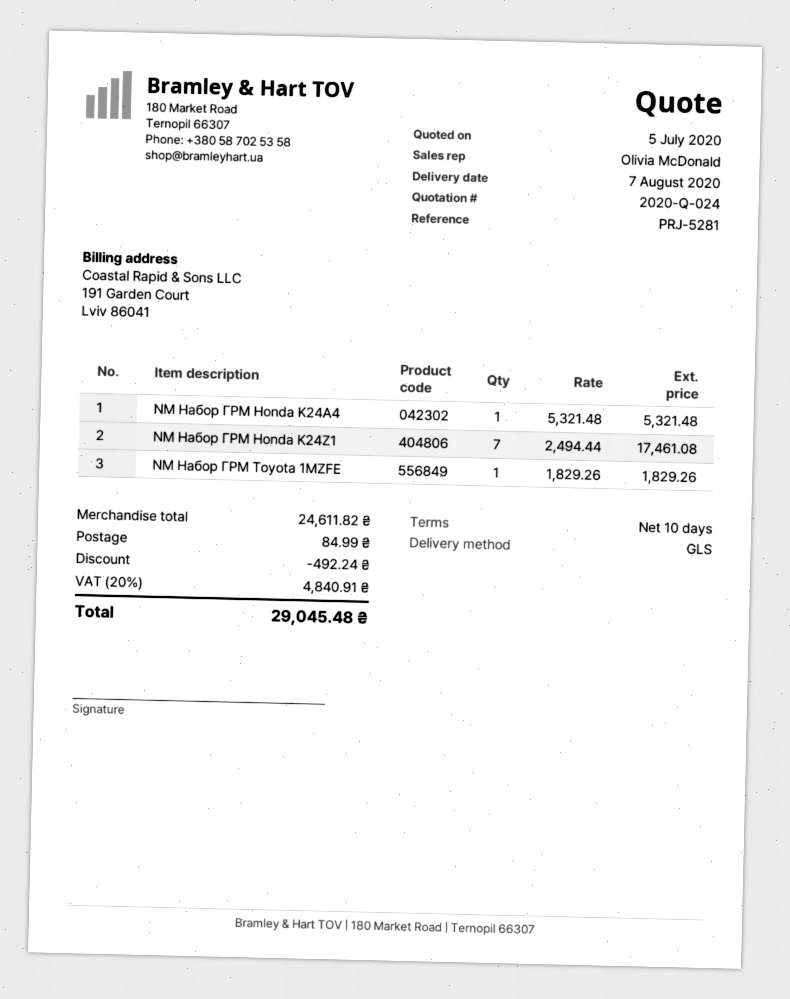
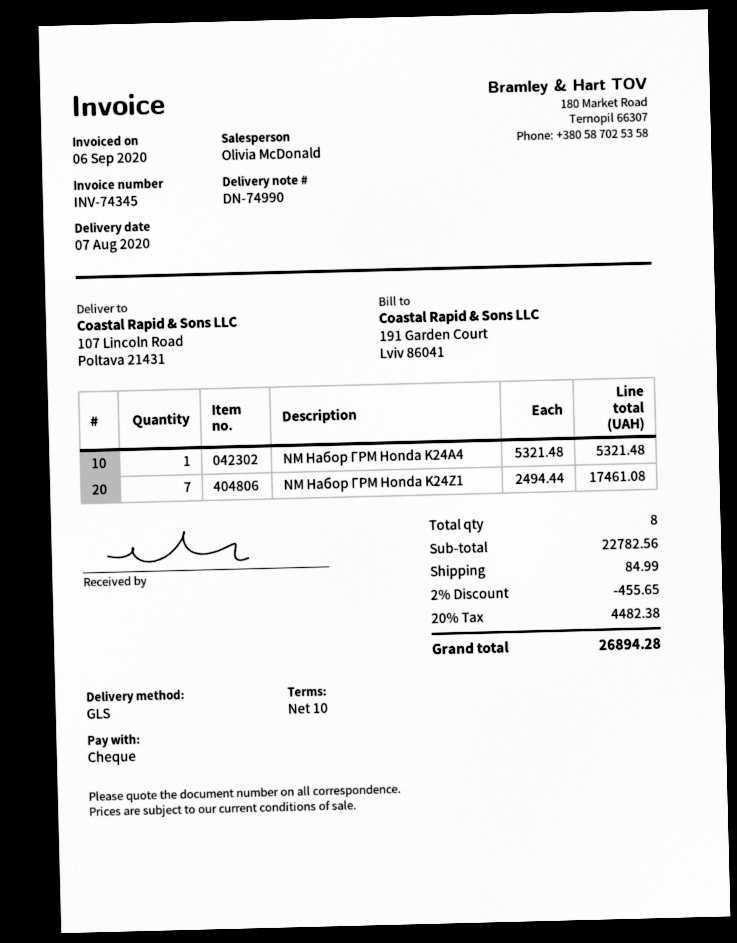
NM Набор ГРМ Toyota 1MZFE: 1 x 1829.26 = 1829.26 -> none
subtotal: 24611.82 -> 22782.56
discount: 492.24 -> 455.65
tax: 20% = 4840.91 -> 20% = 4482.38
total: 29045.48 -> 26894.28

